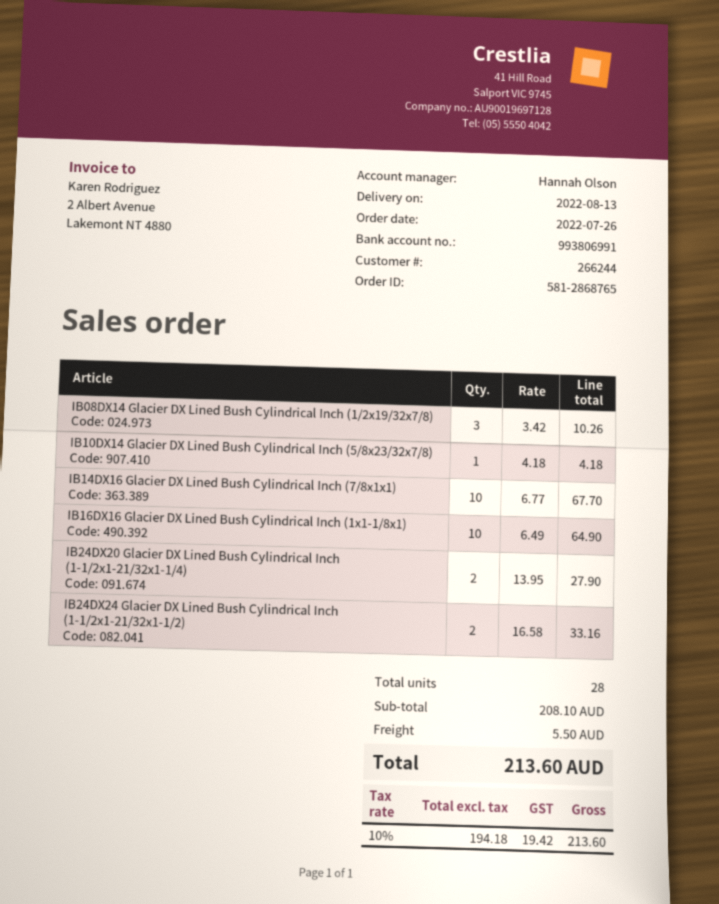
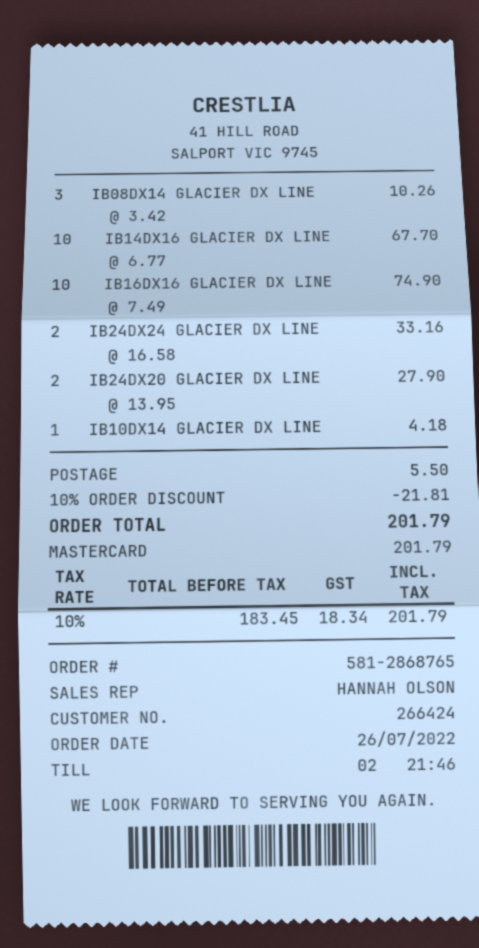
customer number: 266244 -> 266424
IB16DX16 Glacier DX Lined Bush Cylindrical Inch (1x1-1/8x1): 10 x 6.49 = 64.90 -> 10 x 7.49 = 74.90
discount: none -> 10% = 21.81
net: 194.18 -> 183.45
tax: 10% = 19.42 -> 10% = 18.34
total: 213.60 -> 201.79

